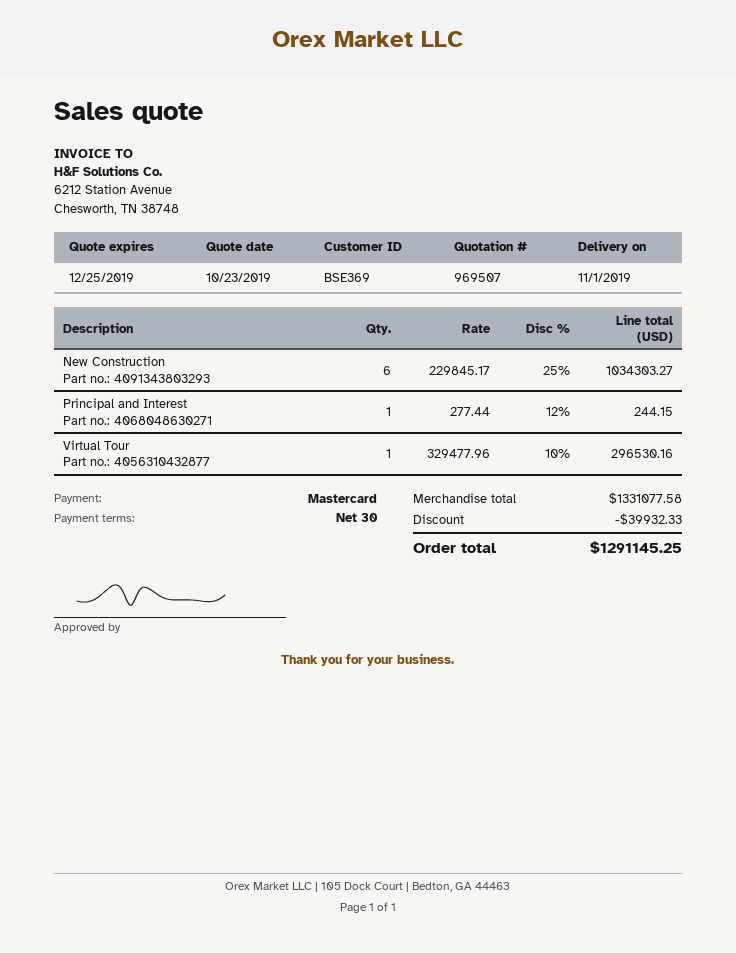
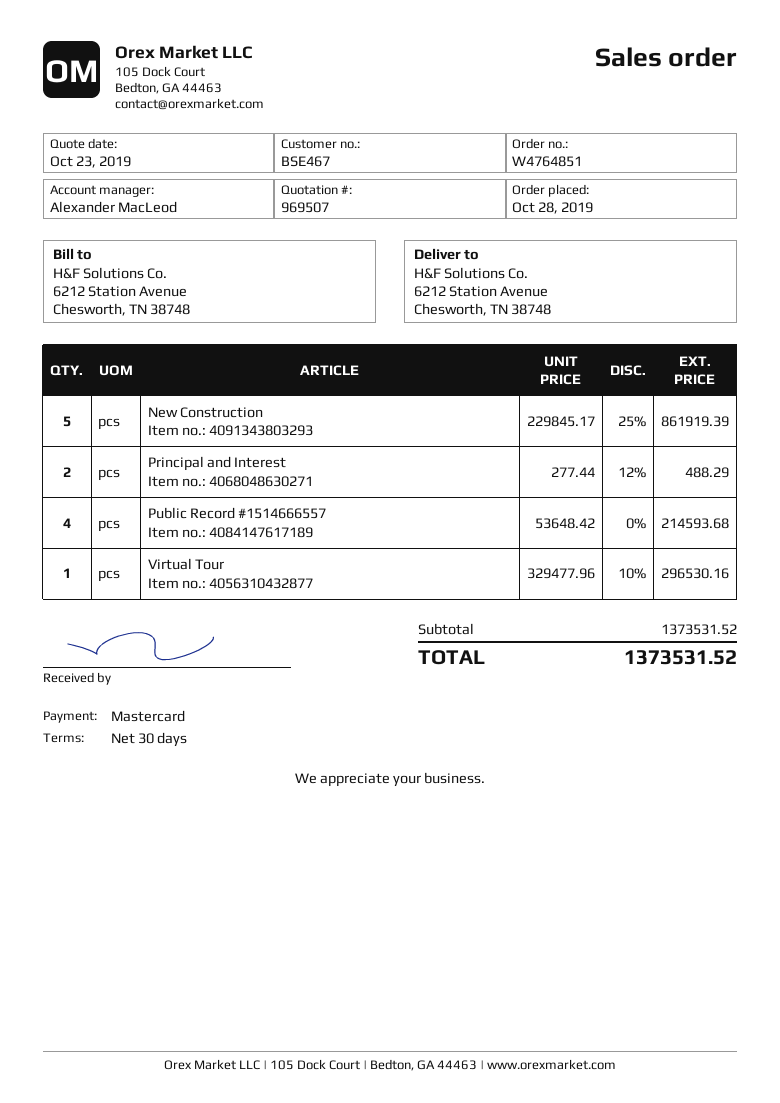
customer number: BSE369 -> BSE467
New Construction: 6 x 229845.17 - 25% = 1034303.27 -> 5 x 229845.17 - 25% = 861919.39
Principal and Interest: 1 x 277.44 - 12% = 244.15 -> 2 x 277.44 - 12% = 488.29
Public Record #1514666557: none -> 4 x 53648.42 = 214593.68
subtotal: 1331077.58 -> 1373531.52
discount: 39932.33 -> none
total: 1291145.25 -> 1373531.52

